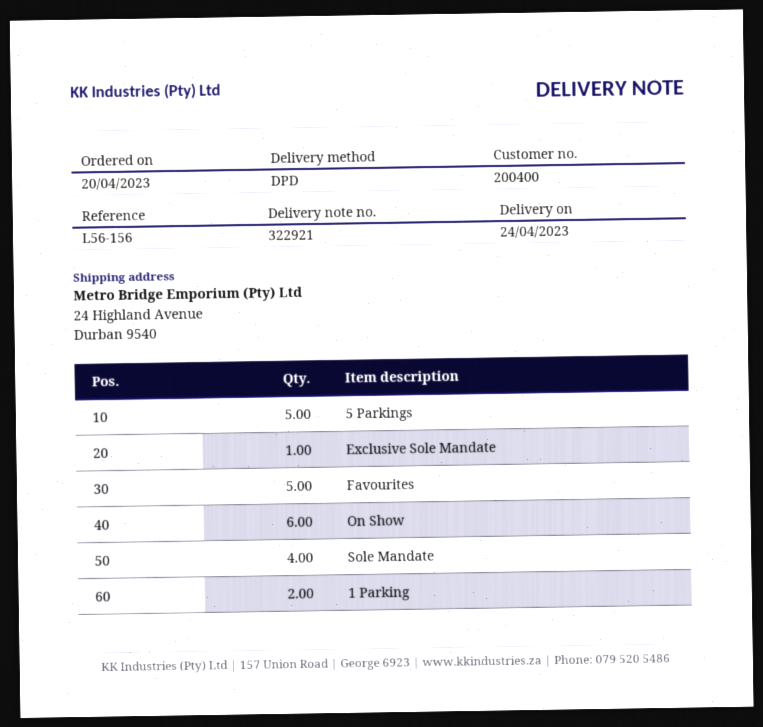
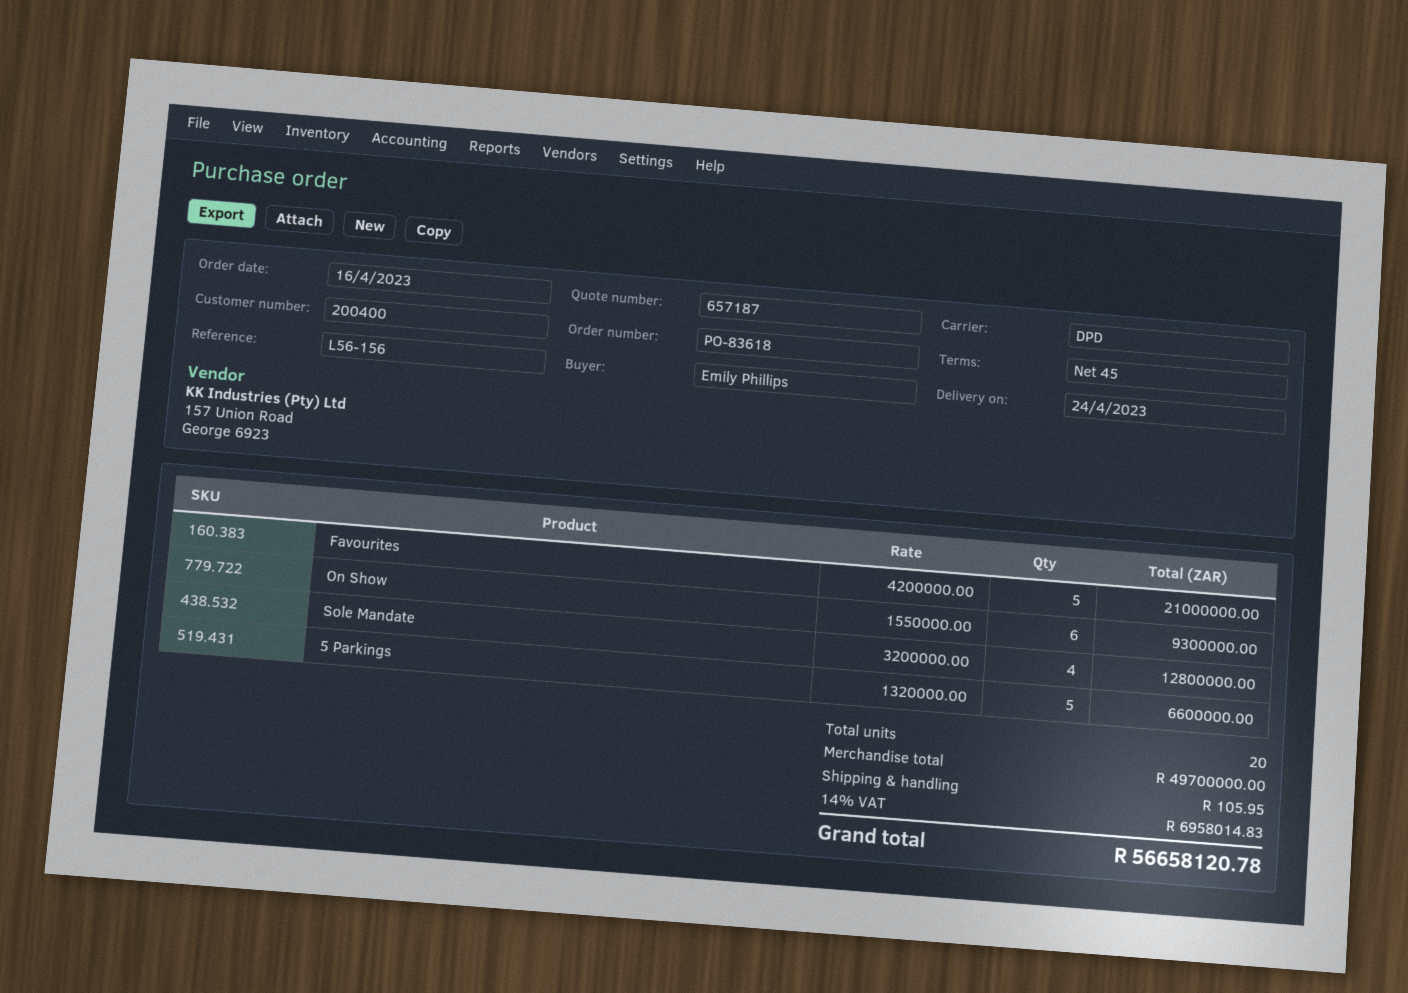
order date: 2023-04-20 -> 2023-04-16
Exclusive Sole Mandate: 1 -> none
1 Parking: 2 -> none

